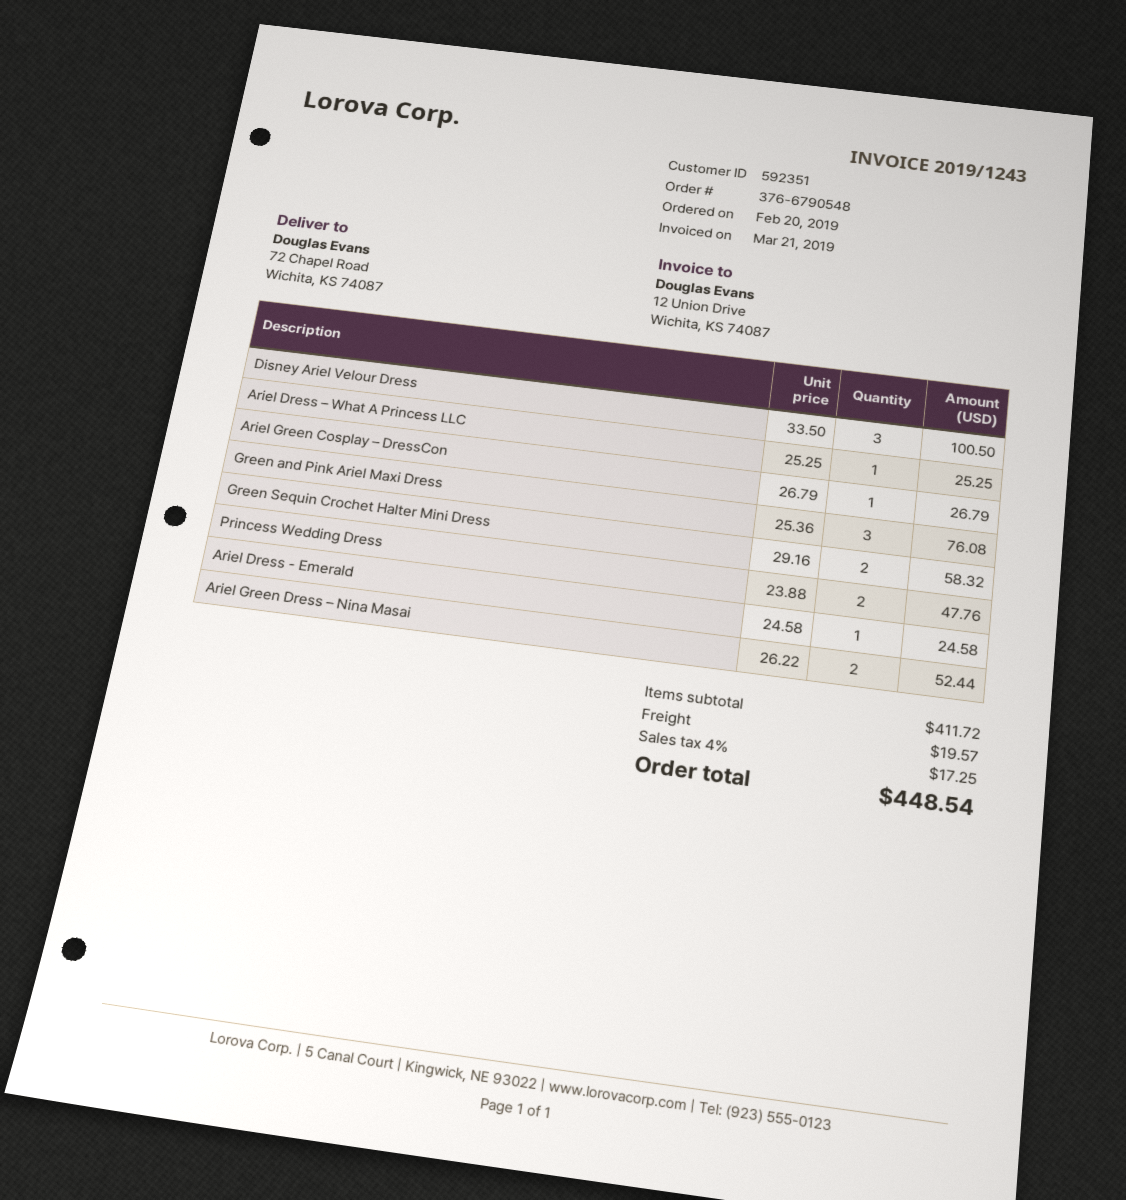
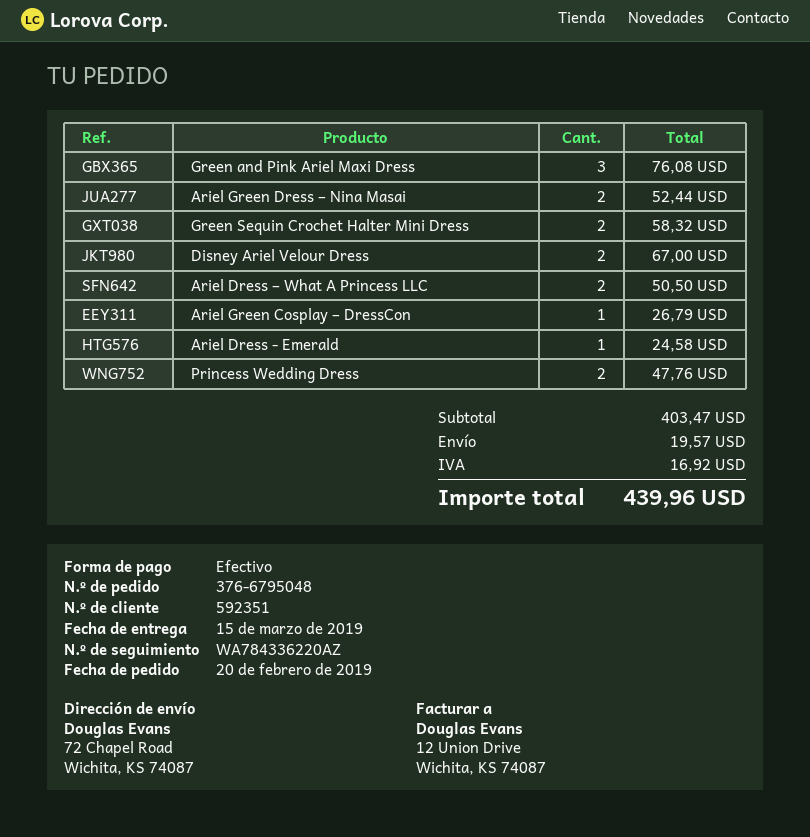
order number: 376-6790548 -> 376-6795048
Disney Ariel Velour Dress: 3 for 100.50 -> 2 for 67.00
Ariel Dress – What A Princess LLC: 1 for 25.25 -> 2 for 50.50
subtotal: 411.72 -> 403.47
tax: 17.25 -> 16.92
total: 448.54 -> 439.96

